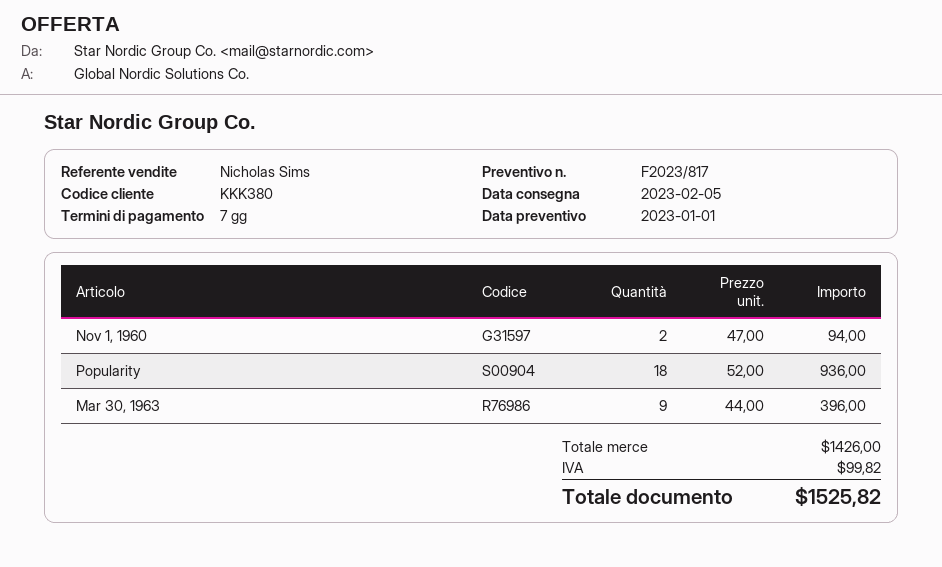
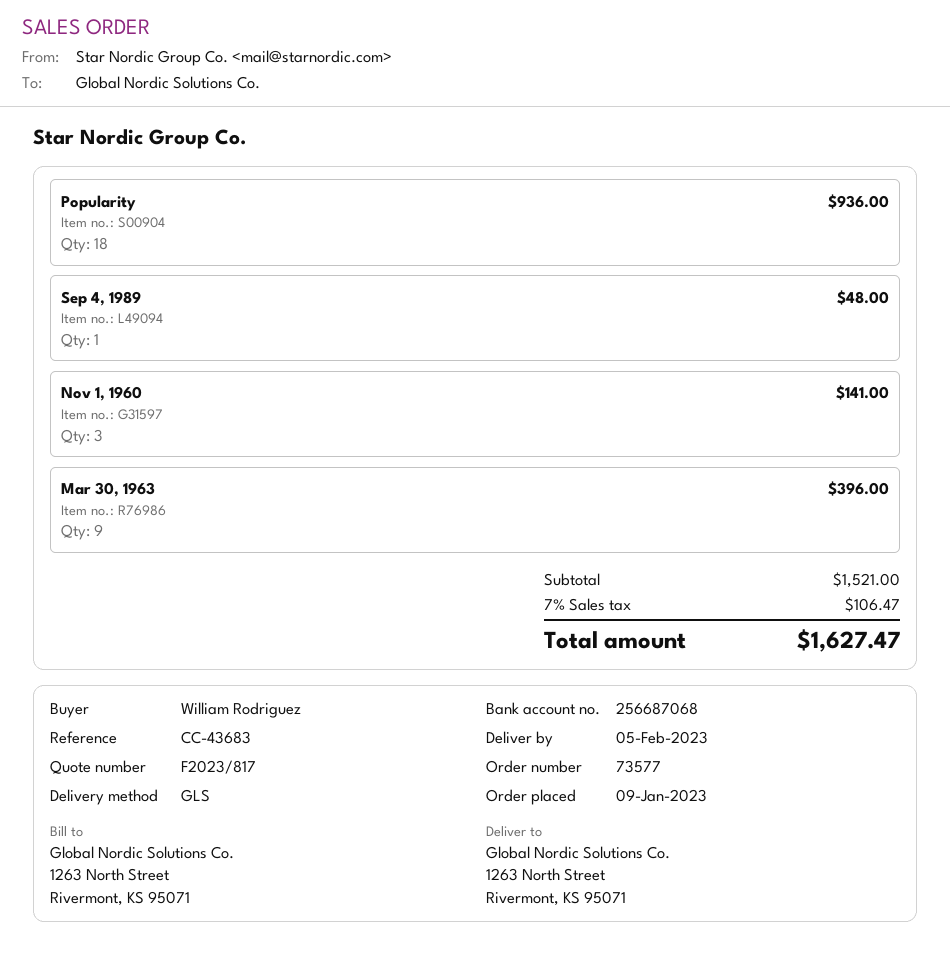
Nov 1, 1960: 2 for 94.00 -> 3 for 141.00
Sep 4, 1989: none -> 1 for 48.00
subtotal: 1426.00 -> 1521.00
tax: 99.82 -> 106.47
total: 1525.82 -> 1627.47

